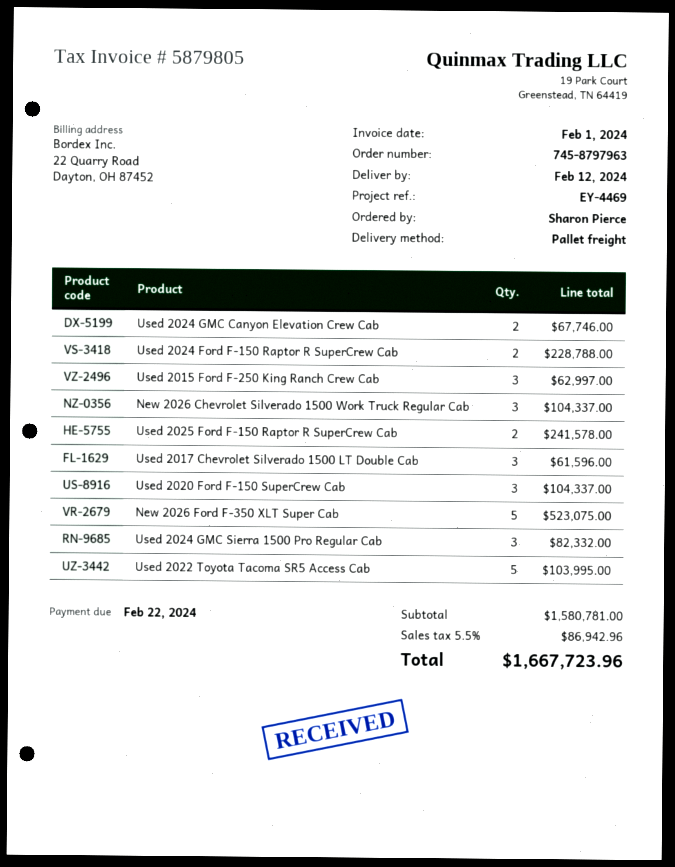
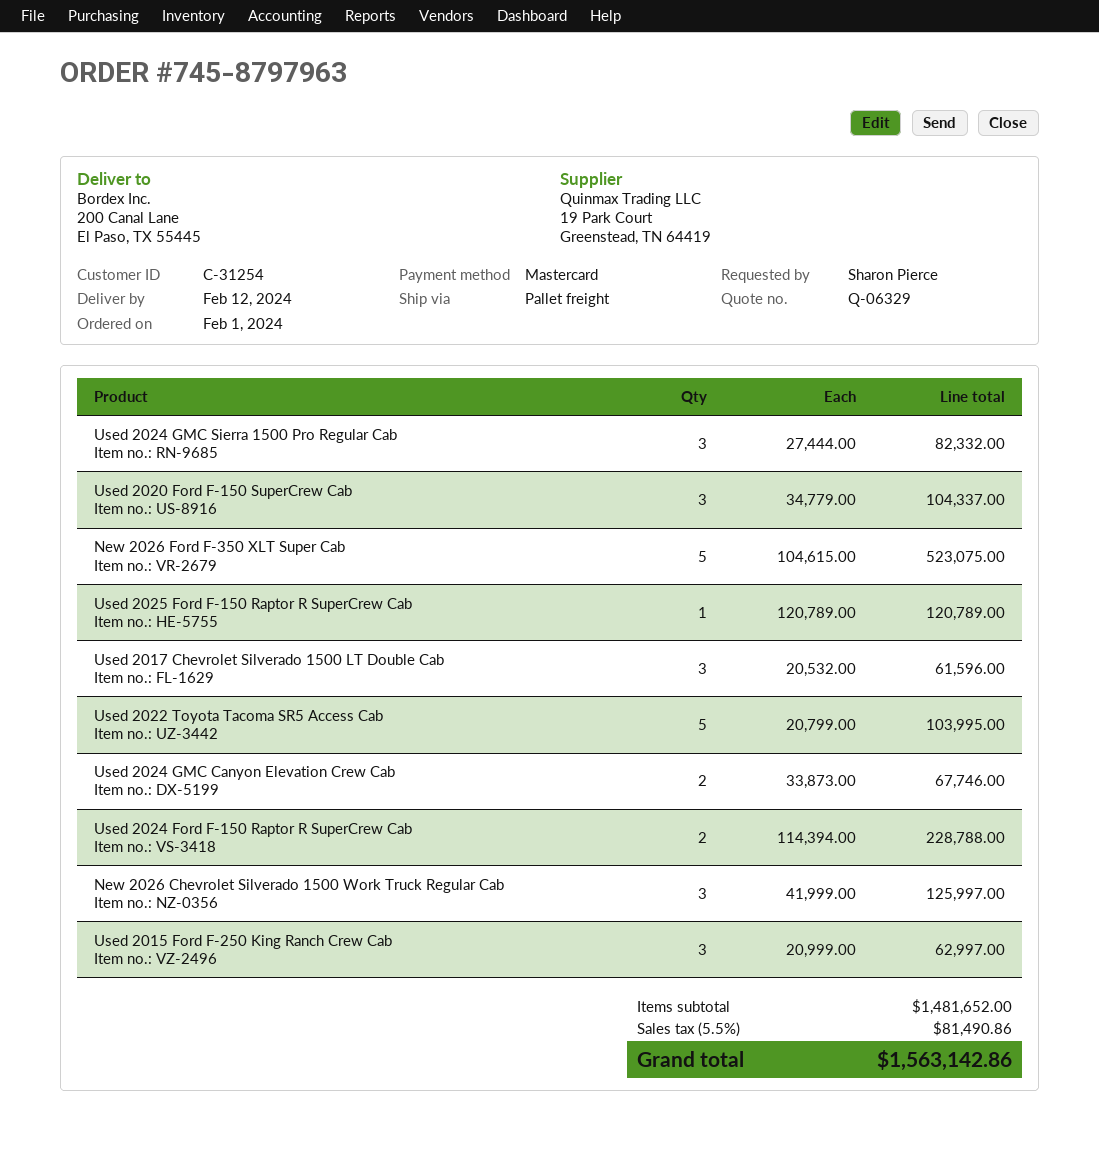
New 2026 Chevrolet Silverado 1500 Work Truck Regular Cab: 3 for 104337.00 -> 3 for 125997.00
Used 2025 Ford F-150 Raptor R SuperCrew Cab: 2 for 241578.00 -> 1 for 120789.00
subtotal: 1580781.00 -> 1481652.00
tax: 5.5% = 86942.96 -> 5.5% = 81490.86
total: 1667723.96 -> 1563142.86

